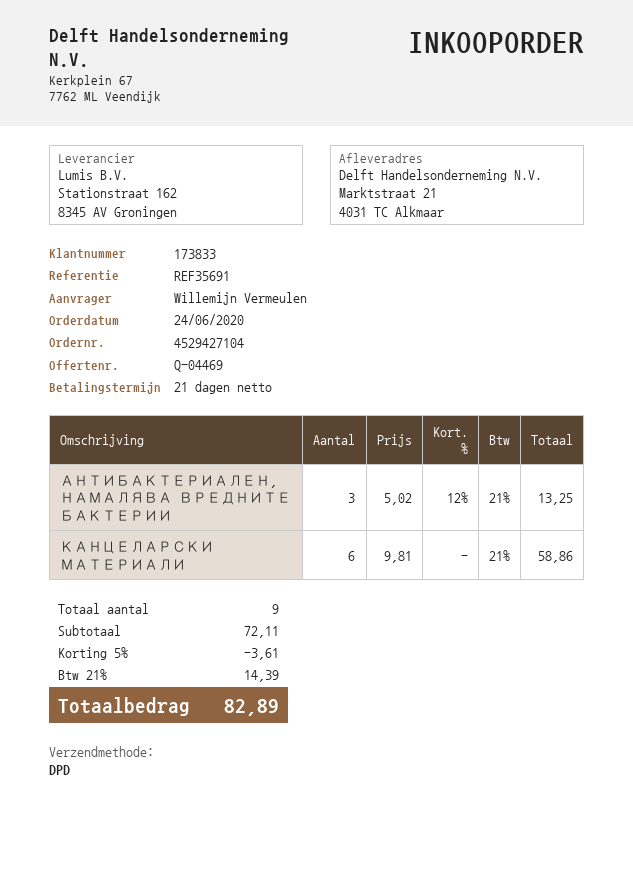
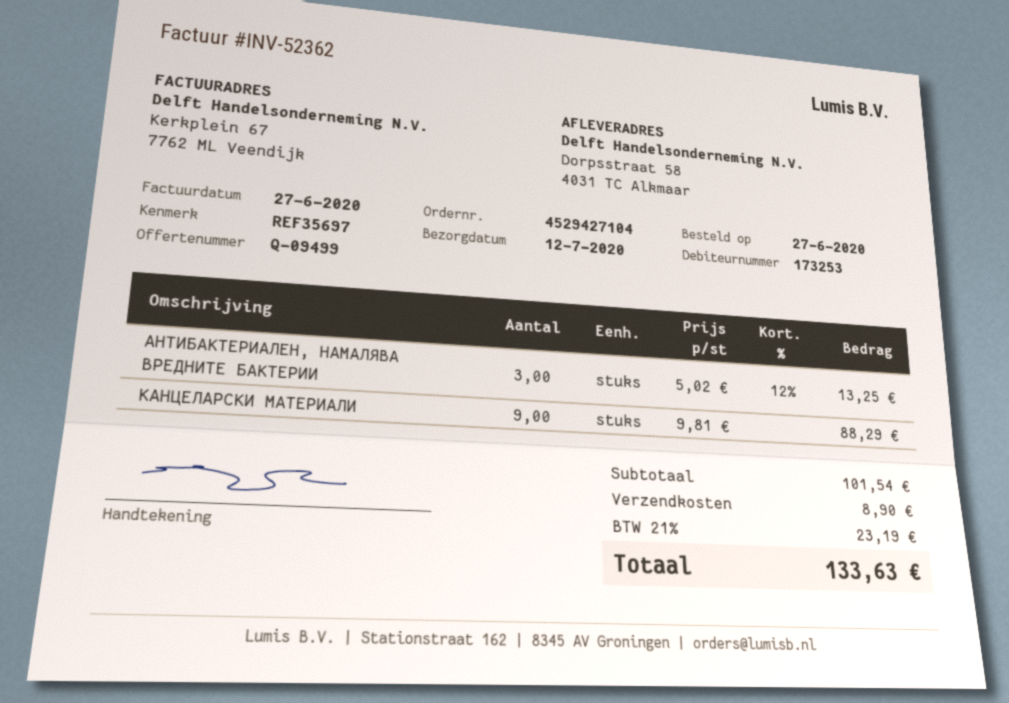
quote number: Q-04469 -> Q-09499
order date: 2020-06-24 -> 2020-06-27
customer number: 173833 -> 173253
reference: REF35691 -> REF35697
ship to: Marktstraat 21, 4031 TC Alkmaar -> Dorpsstraat 58, 4031 TC Alkmaar
КАНЦЕЛАРСКИ МАТЕРИАЛИ: 6 x 9.81 = 58.86 -> 9 x 9.81 = 88.29
subtotal: 72.11 -> 101.54
discount: 5% = 3.61 -> none
shipping: none -> 8.90
tax: 21% = 14.39 -> 21% = 23.19
total: 82.89 -> 133.63

